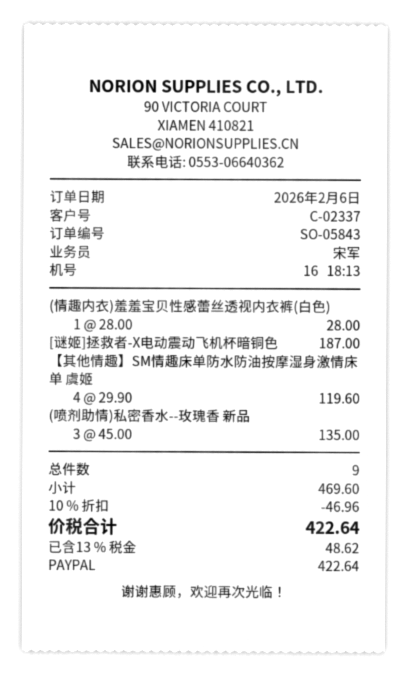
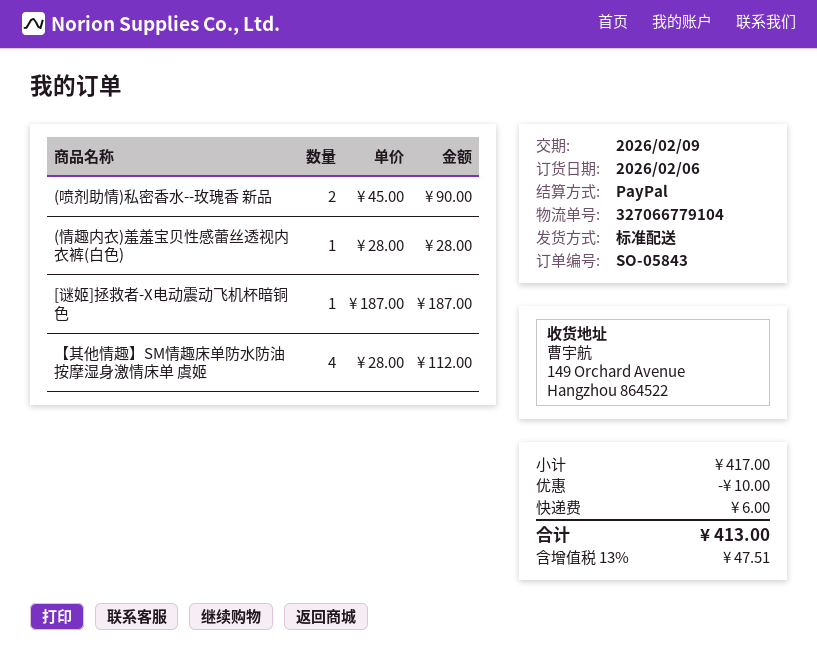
【其他情趣】SM情趣床单防水防油按摩湿身激情床单 虞姬: 4 x 29.90 = 119.60 -> 4 x 28.00 = 112.00
(喷剂助情)私密香水--玫瑰香 新品: 3 x 45.00 = 135.00 -> 2 x 45.00 = 90.00
subtotal: 469.60 -> 417.00
discount: 46.96 -> 10.00
shipping: none -> 6.00
tax: 13% = 48.62 -> 13% = 47.51
total: 422.64 -> 413.00

